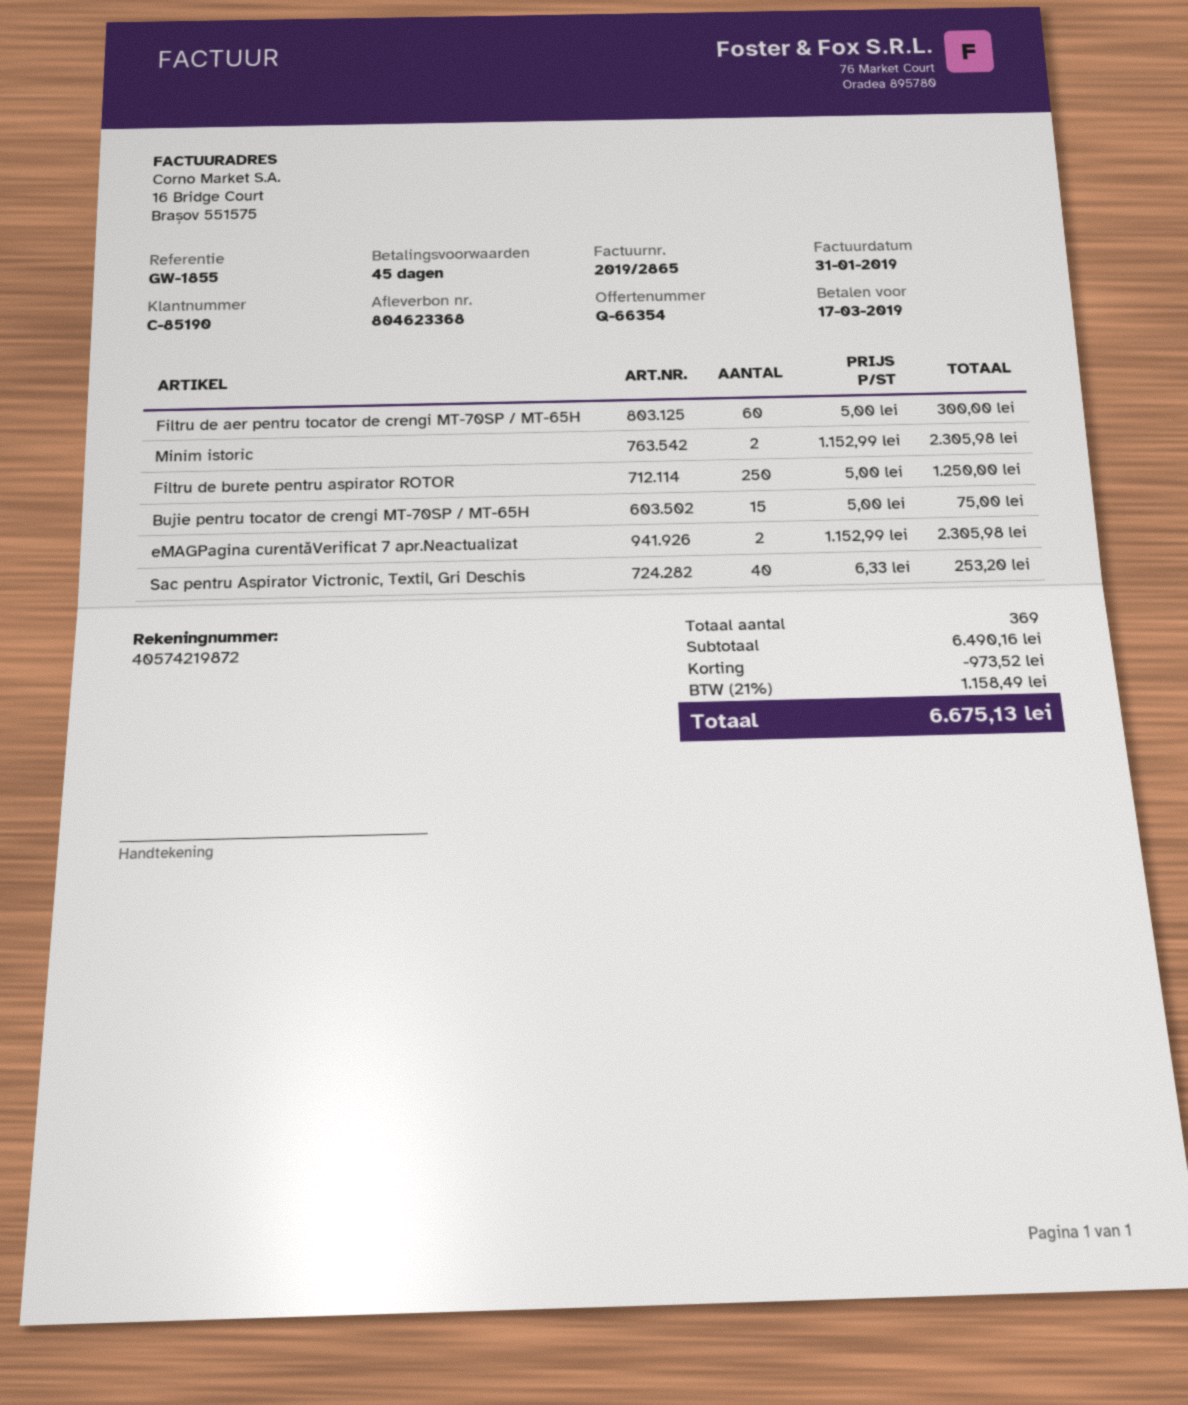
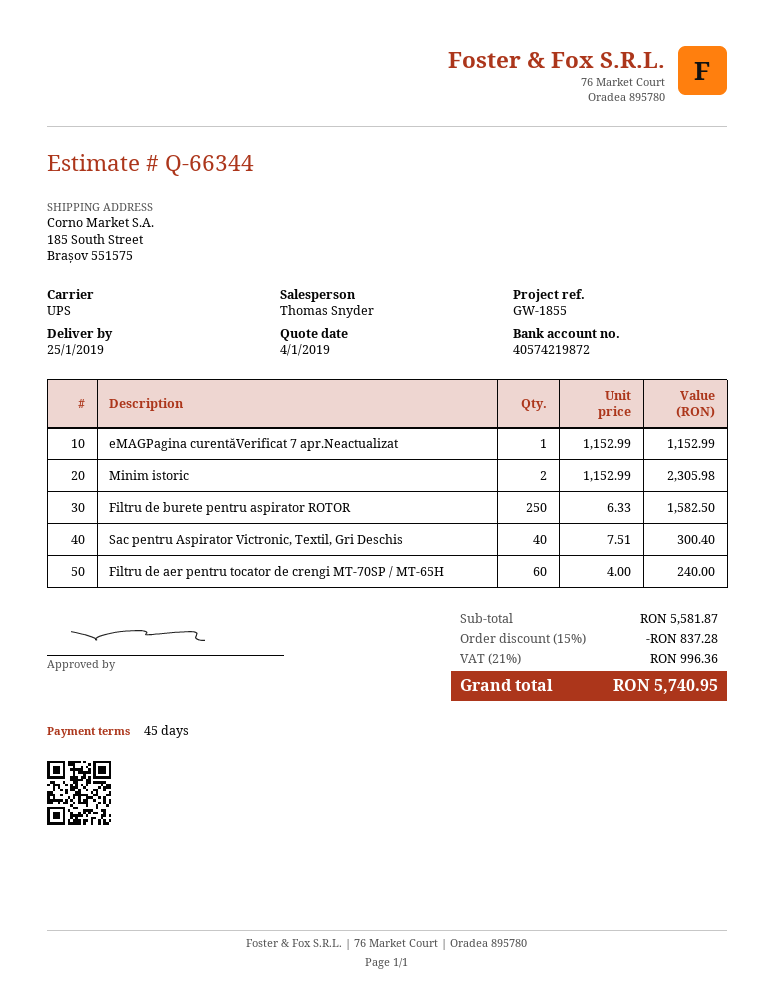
quote number: Q-66354 -> Q-66344
Filtru de aer pentru tocator de crengi MT-70SP / MT-65H: 60 x 5.00 = 300.00 -> 60 x 4.00 = 240.00
Filtru de burete pentru aspirator ROTOR: 250 x 5.00 = 1250.00 -> 250 x 6.33 = 1582.50
Bujie pentru tocator de crengi MT-70SP / MT-65H: 15 x 5.00 = 75.00 -> none
eMAGPagina curentăVerificat 7 apr.Neactualizat: 2 x 1152.99 = 2305.98 -> 1 x 1152.99 = 1152.99
Sac pentru Aspirator Victronic, Textil, Gri Deschis: 40 x 6.33 = 253.20 -> 40 x 7.51 = 300.40
subtotal: 6490.16 -> 5581.87
discount: 973.52 -> 837.28
tax: 21% = 1158.49 -> 21% = 996.36
total: 6675.13 -> 5740.95

